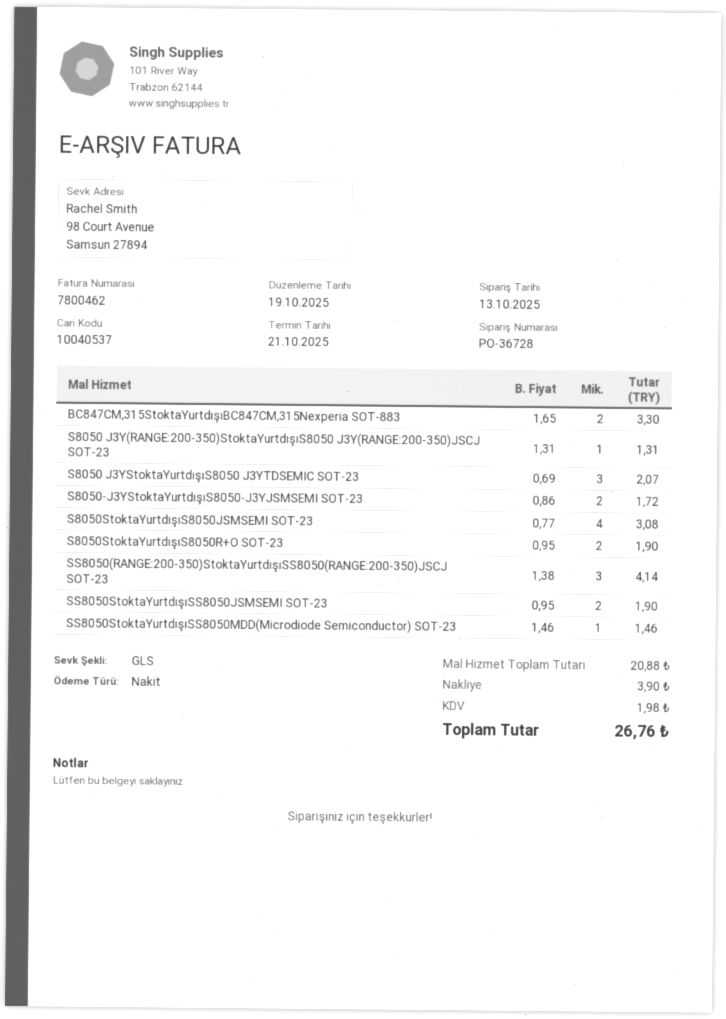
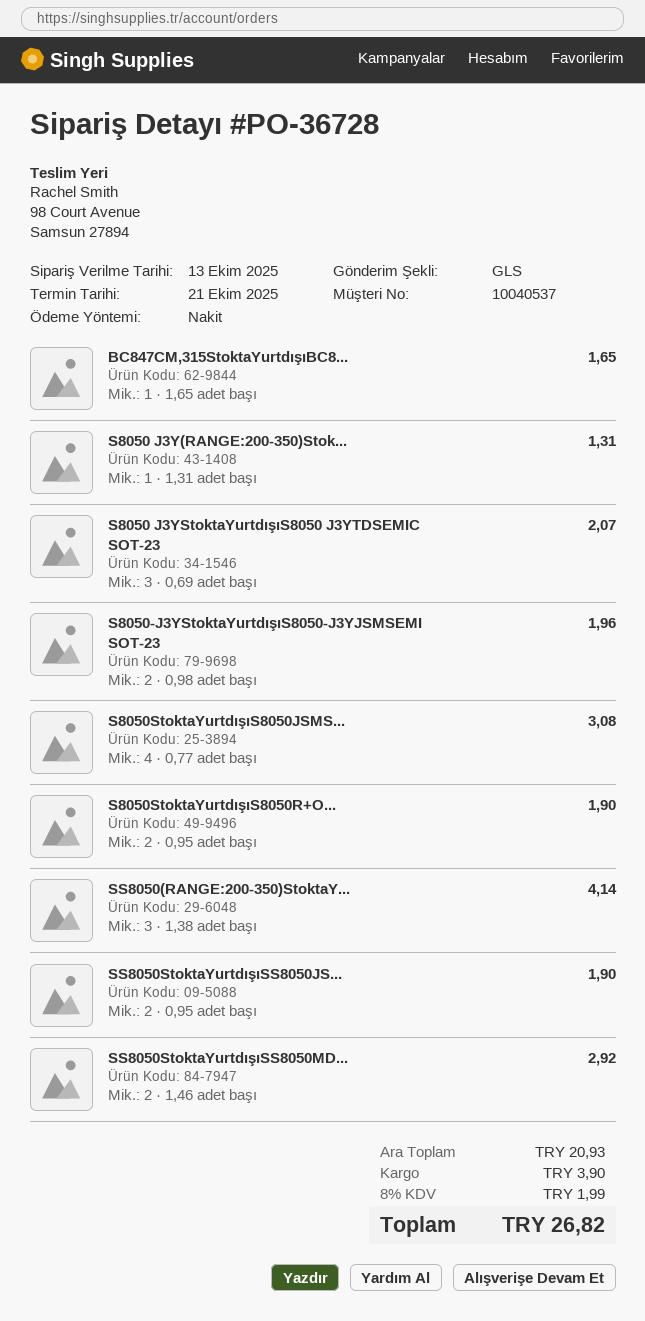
BC847CM,315StoktaYurtdışıBC847CM,315Nexperia SOT-883: 2 x 1.65 = 3.30 -> 1 x 1.65 = 1.65
S8050-J3YStoktaYurtdışıS8050-J3YJSMSEMI SOT-23: 2 x 0.86 = 1.72 -> 2 x 0.98 = 1.96
SS8050StoktaYurtdışıSS8050MDD(Microdiode Semiconductor) SOT-23: 1 x 1.46 = 1.46 -> 2 x 1.46 = 2.92
subtotal: 20.88 -> 20.93
tax: 1.98 -> 1.99
total: 26.76 -> 26.82

